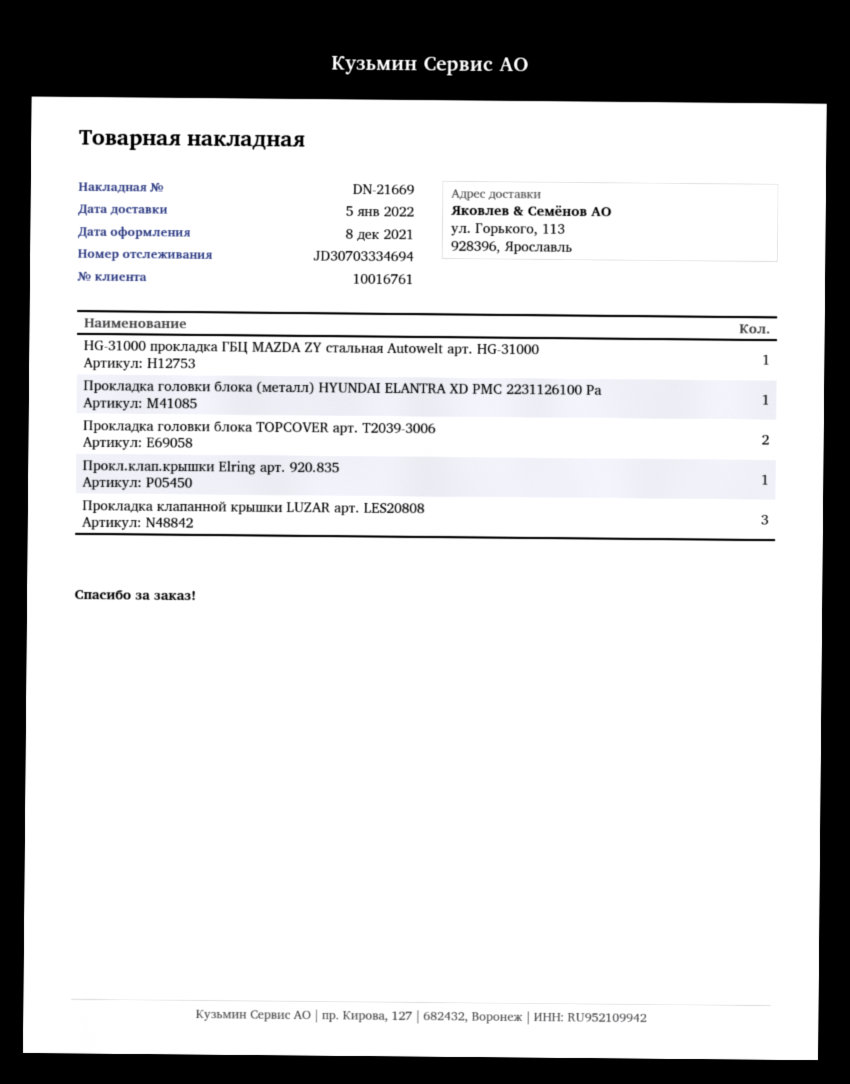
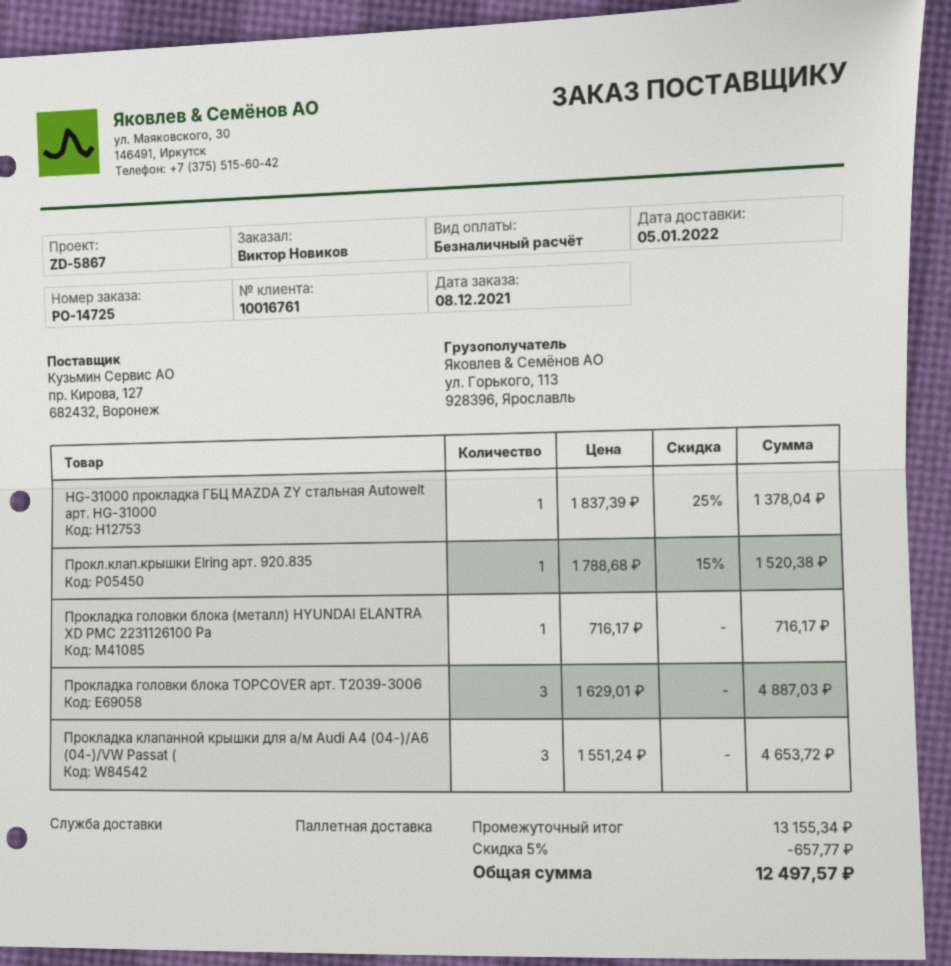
Прокладка головки блока TOPCOVER арт. T2039-3006: 2 -> 3
Прокладка клапанной крышки LUZAR арт. LES20808: 3 -> none
Прокладка клапанной крышки для а/м Audi A4 (04-)/A6 (04-)/VW Passat (: none -> 3

